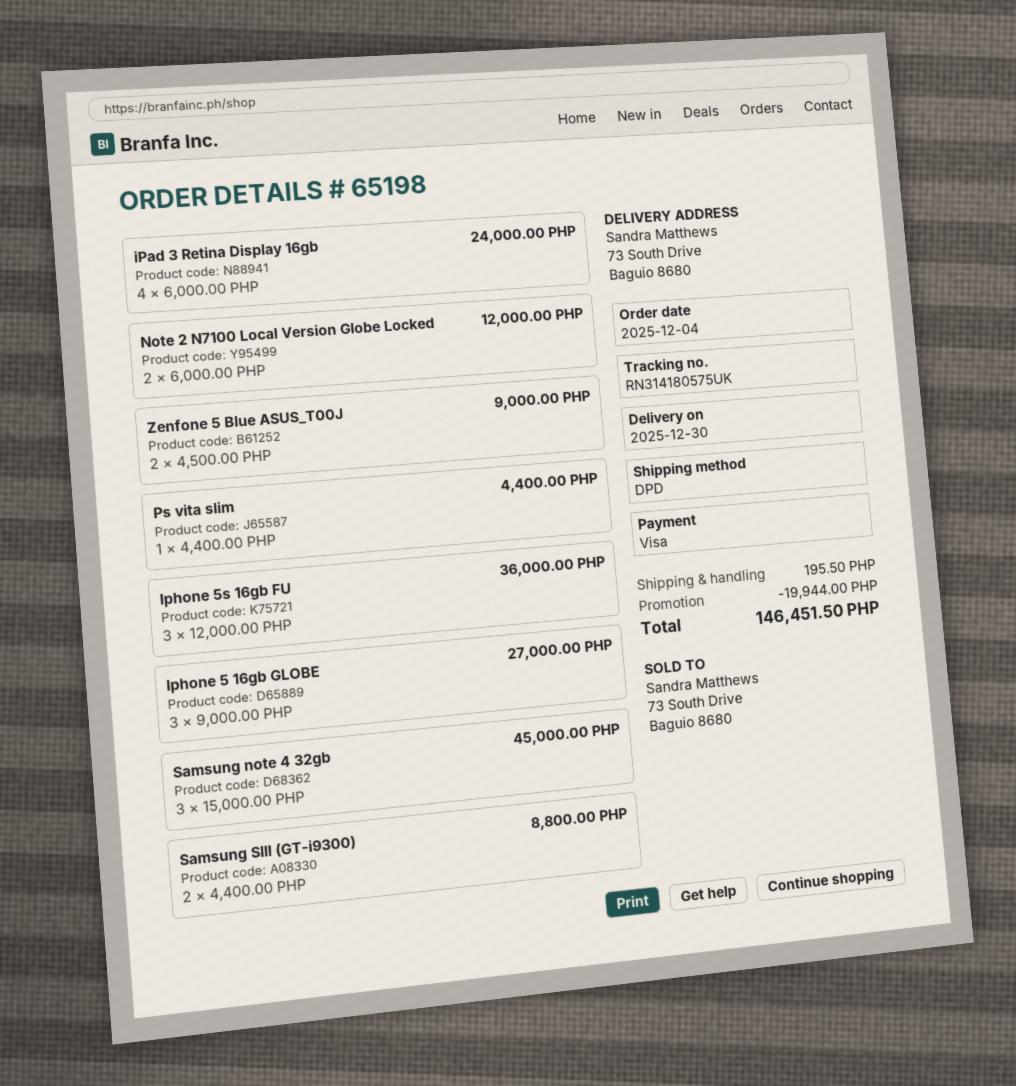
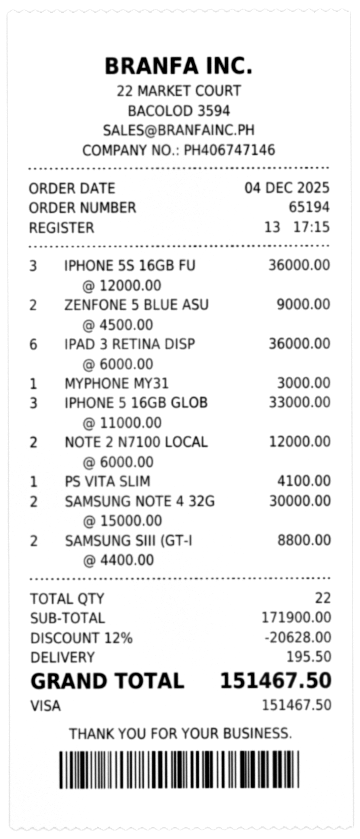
order number: 65198 -> 65194
iPad 3 Retina Display 16gb: 4 x 6000.00 = 24000.00 -> 6 x 6000.00 = 36000.00
Ps vita slim: 1 x 4400.00 = 4400.00 -> 1 x 4100.00 = 4100.00
Iphone 5 16gb GLOBE: 3 x 9000.00 = 27000.00 -> 3 x 11000.00 = 33000.00
Samsung note 4 32gb: 3 x 15000.00 = 45000.00 -> 2 x 15000.00 = 30000.00
MYPHONE MY31: none -> 1 x 3000.00 = 3000.00
discount: 19944.00 -> 20628.00
total: 146451.50 -> 151467.50

